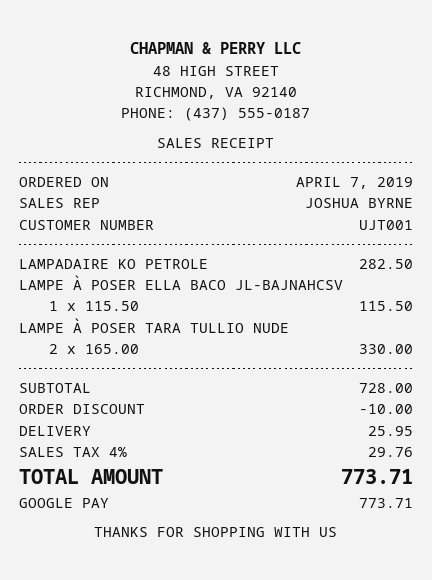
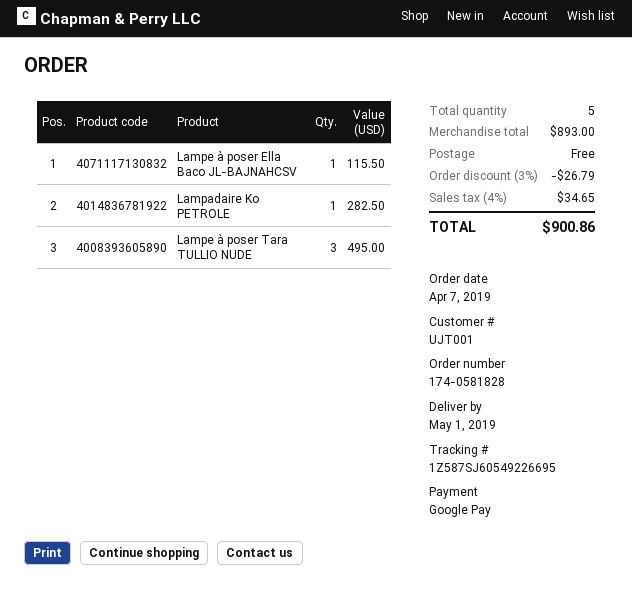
LAMPE À POSER TARA TULLIO NUDE: 2 for 330.00 -> 3 for 495.00
subtotal: 728.00 -> 893.00
discount: 10.00 -> 26.79
shipping: 25.95 -> 0.00
tax: 4% = 29.76 -> 4% = 34.65
total: 773.71 -> 900.86

